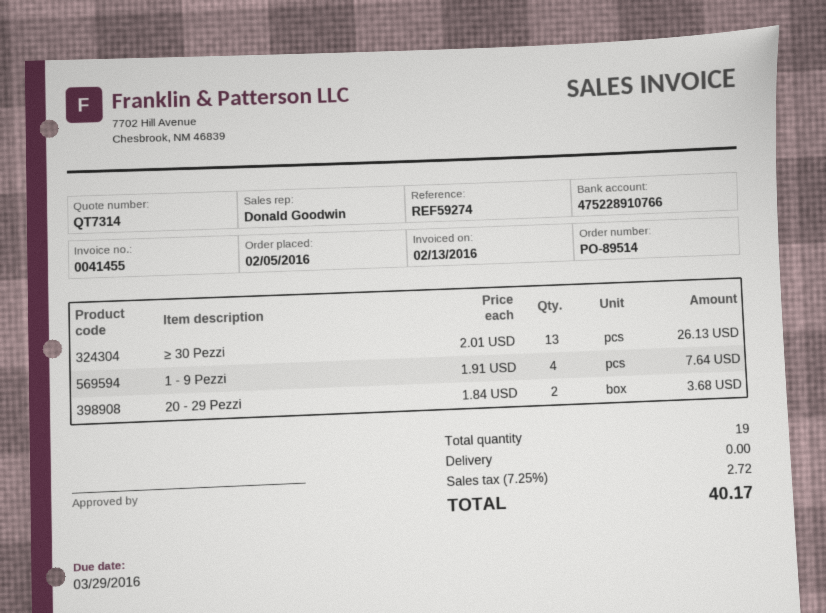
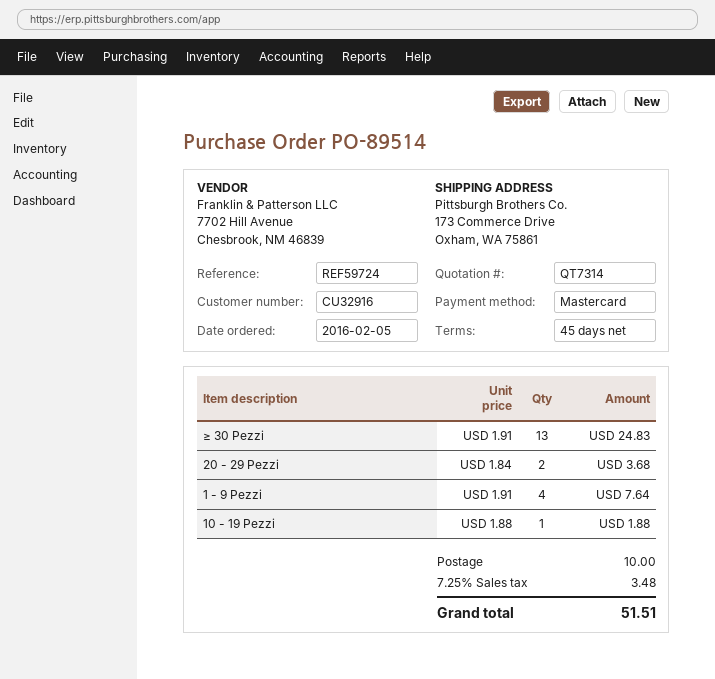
reference: REF59274 -> REF59724
≥ 30 Pezzi: 13 x 2.01 = 26.13 -> 13 x 1.91 = 24.83
10 - 19 Pezzi: none -> 1 x 1.88 = 1.88
shipping: 0.00 -> 10.00
tax: 7.25% = 2.72 -> 7.25% = 3.48
total: 40.17 -> 51.51

